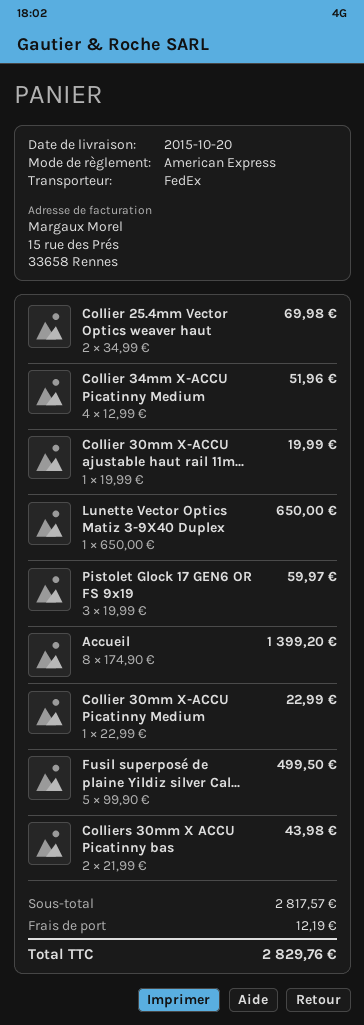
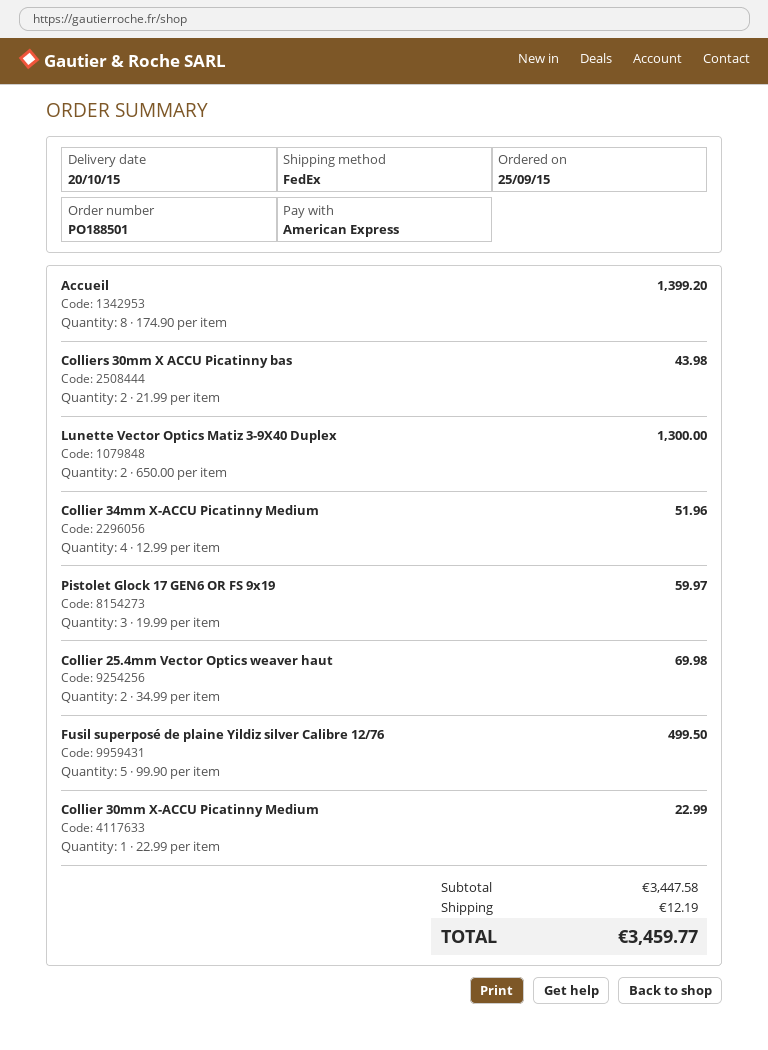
Collier 30mm X-ACCU ajustable haut rail 11m...: 1 x 19.99 = 19.99 -> none
Lunette Vector Optics Matiz 3-9X40 Duplex: 1 x 650.00 = 650.00 -> 2 x 650.00 = 1300.00
subtotal: 2817.57 -> 3447.58
total: 2829.76 -> 3459.77

